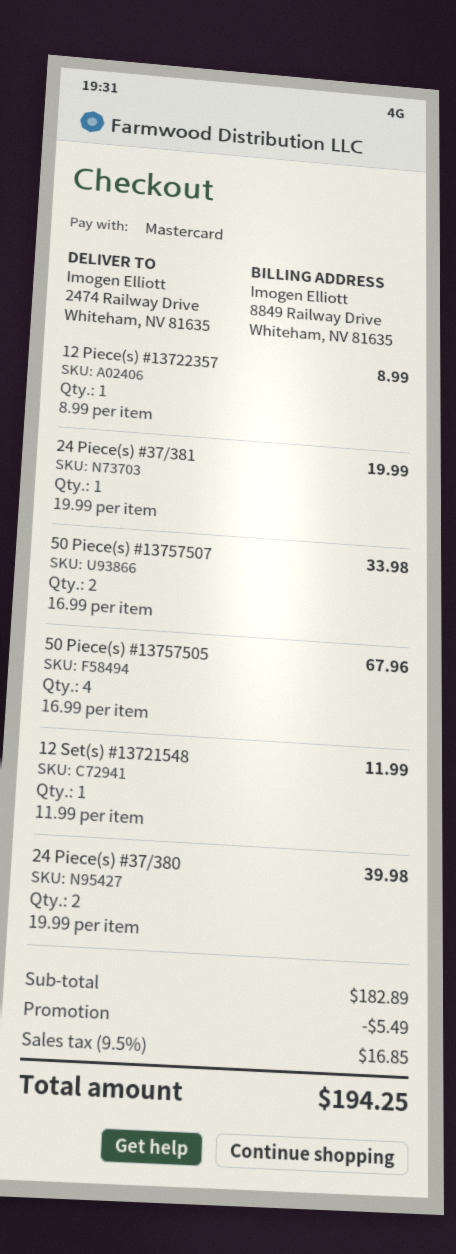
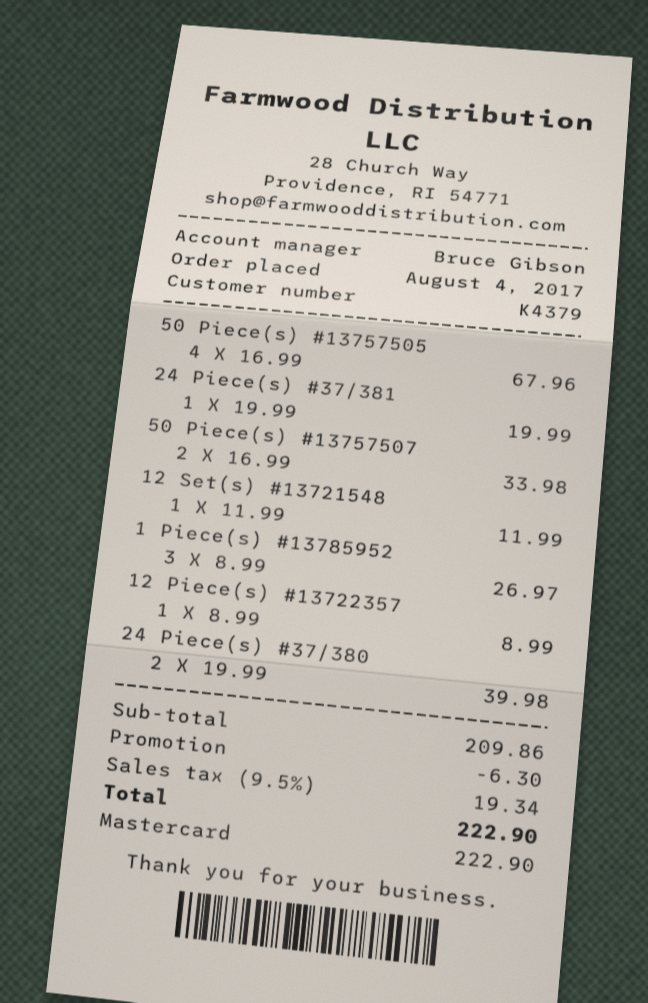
1 Piece(s) #13785952: none -> 3 x 8.99 = 26.97
subtotal: 182.89 -> 209.86
discount: 5.49 -> 6.30
tax: 9.5% = 16.85 -> 9.5% = 19.34
total: 194.25 -> 222.90

